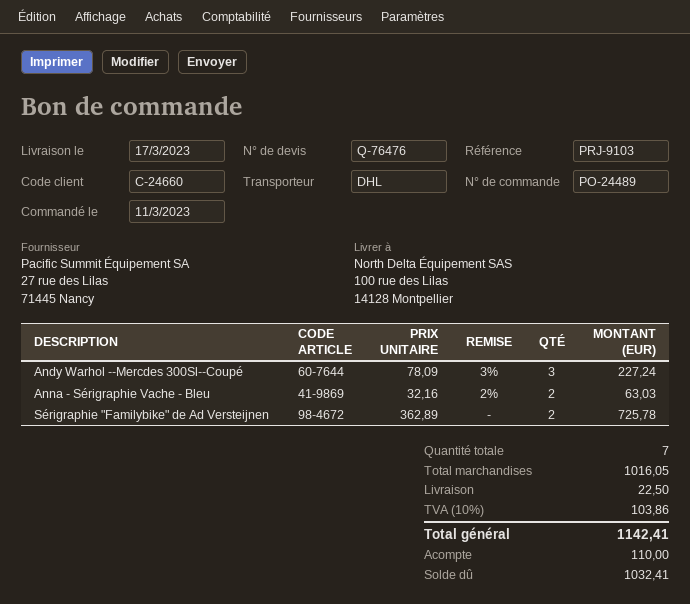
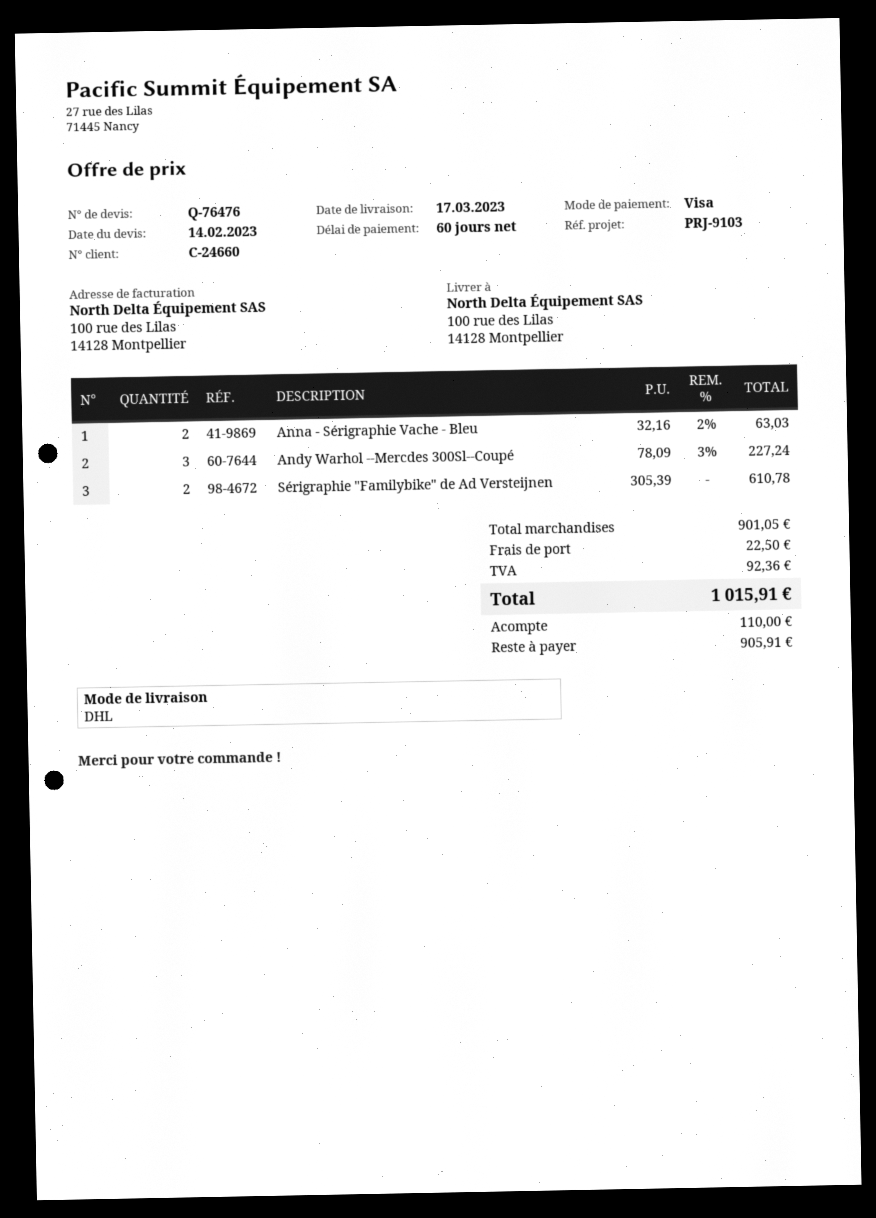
Sérigraphie "Familybike" de Ad Versteijnen: 2 x 362.89 = 725.78 -> 2 x 305.39 = 610.78
subtotal: 1016.05 -> 901.05
tax: 103.86 -> 92.36
total: 1142.41 -> 1015.91
balance: 1032.41 -> 905.91

